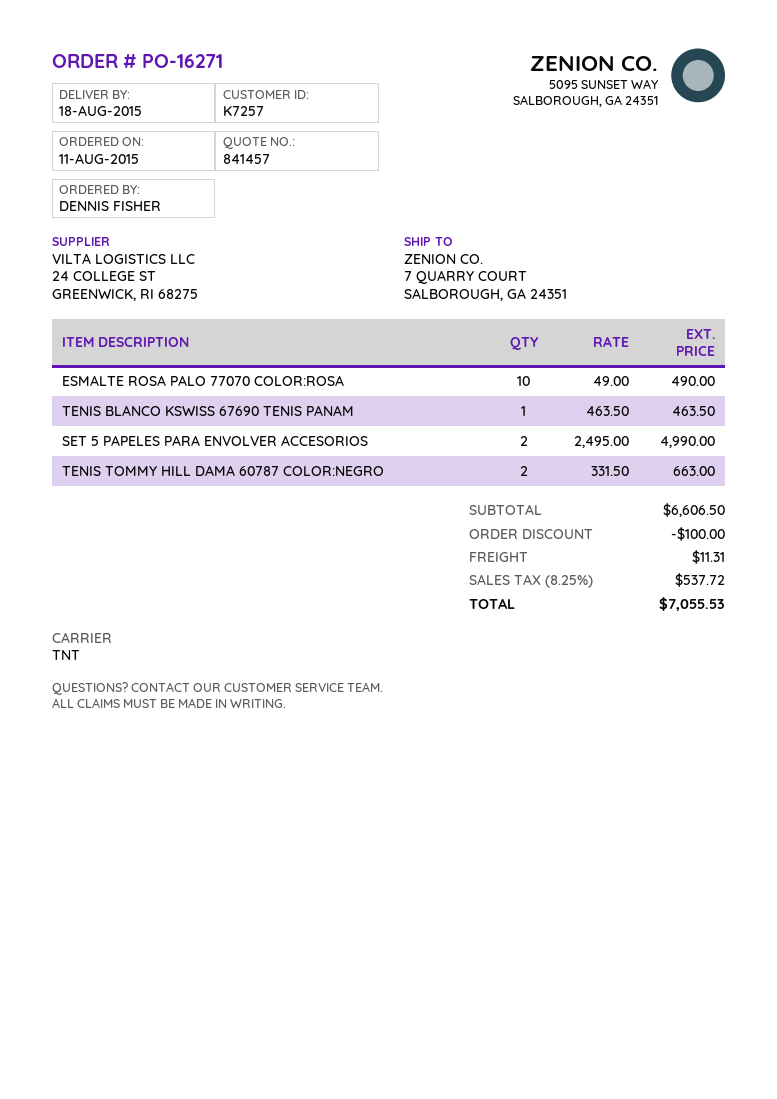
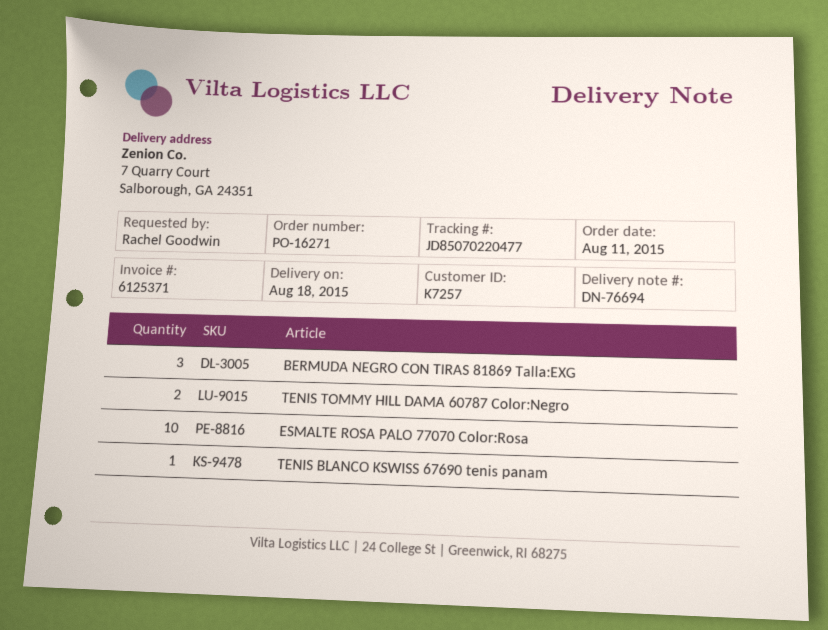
ordered by: DENNIS FISHER -> Rachel Goodwin
SET 5 PAPELES PARA ENVOLVER ACCESORIOS: 2 -> none
BERMUDA NEGRO CON TIRAS 81869 Talla:EXG: none -> 3

